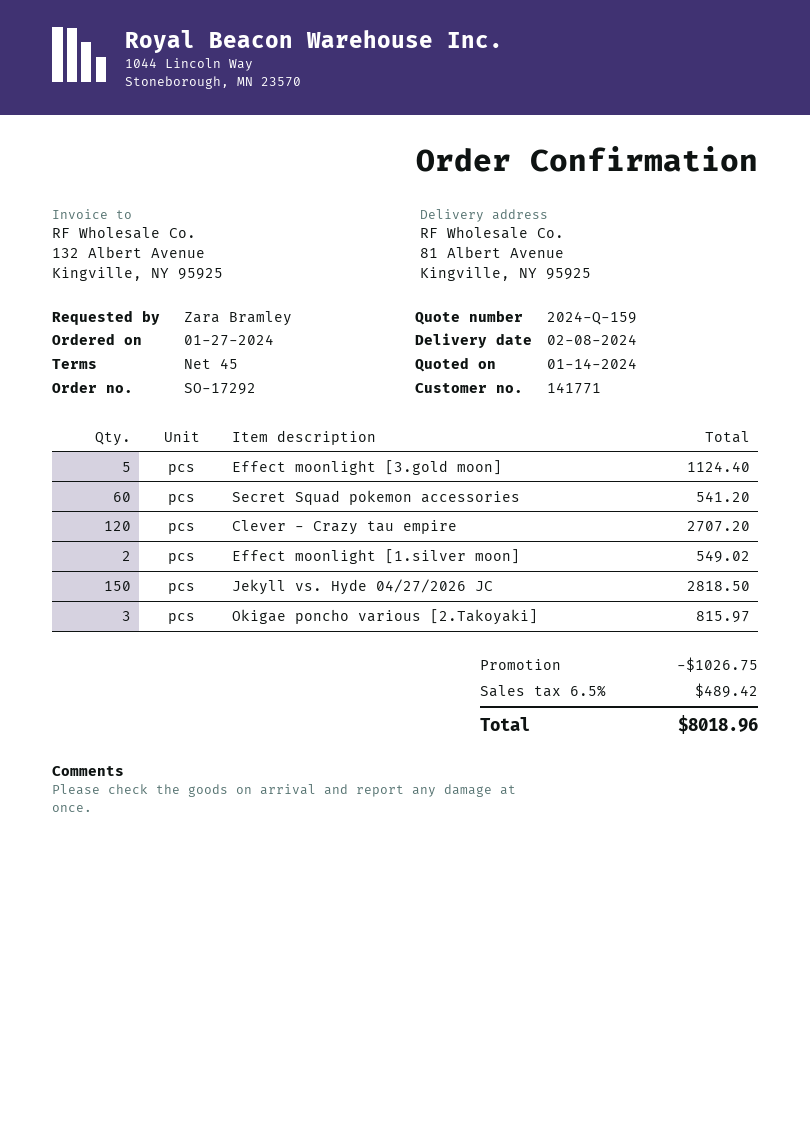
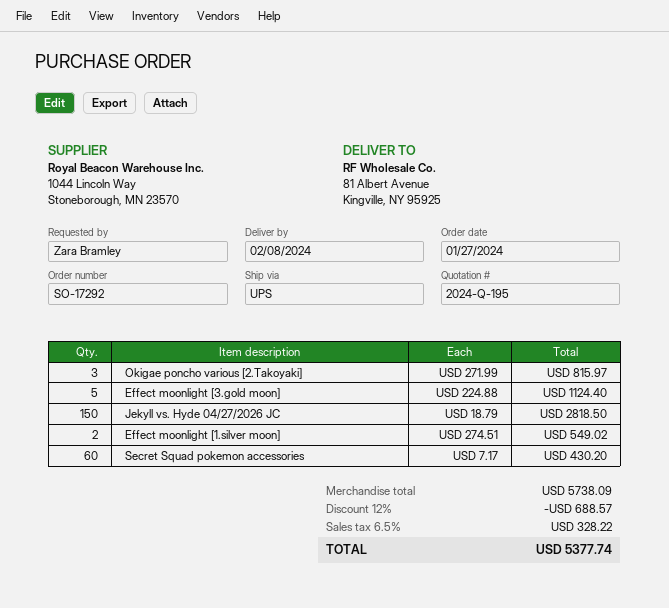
quote number: 2024-Q-159 -> 2024-Q-195
Secret Squad pokemon accessories: 60 for 541.20 -> 60 for 430.20
Clever - Crazy tau empire: 120 for 2707.20 -> none
discount: 1026.75 -> 688.57
tax: 6.5% = 489.42 -> 6.5% = 328.22
total: 8018.96 -> 5377.74

